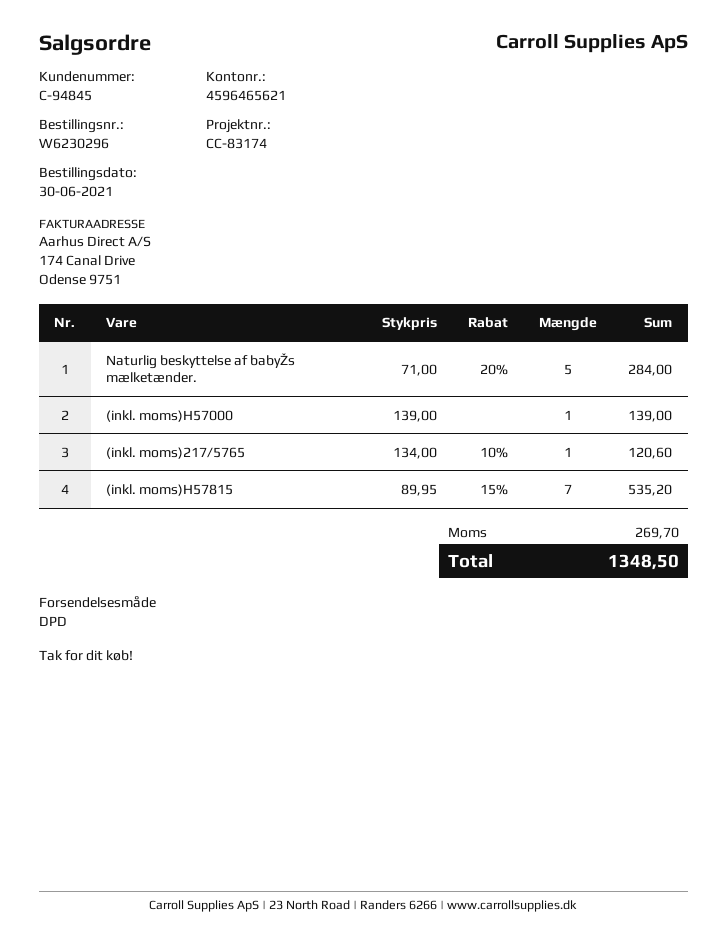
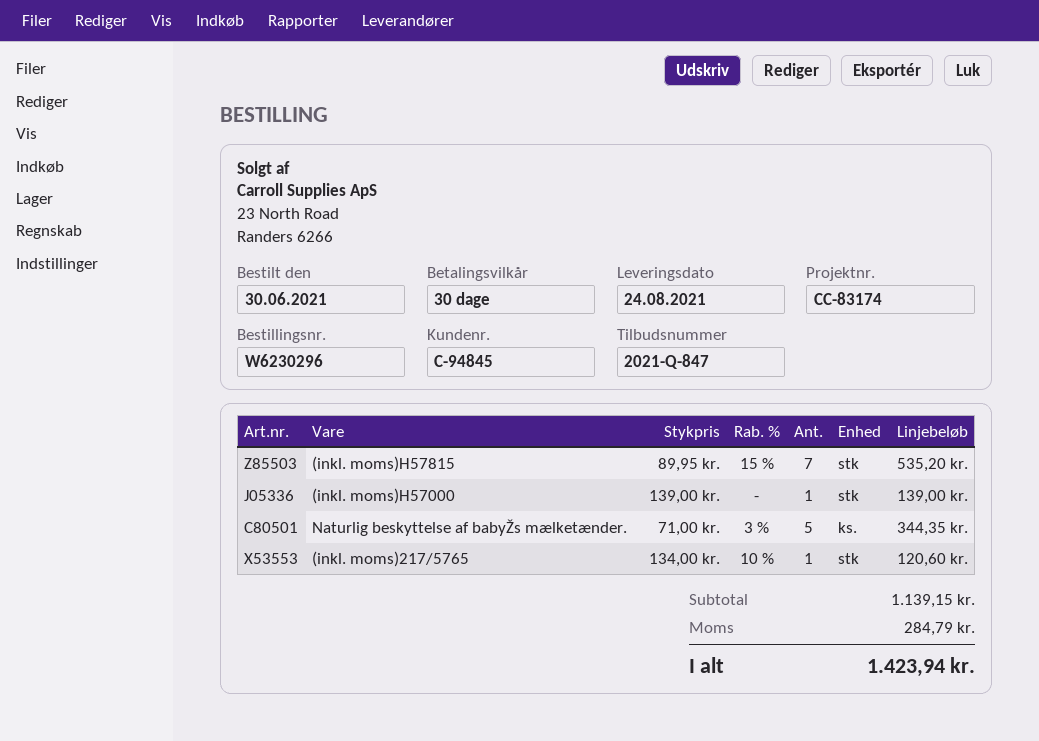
Naturlig beskyttelse af babyŽs mælketænder.: 5 x 71.00 - 20% = 284.00 -> 5 x 71.00 - 3% = 344.35
tax: 269.70 -> 284.79
total: 1348.50 -> 1423.94

